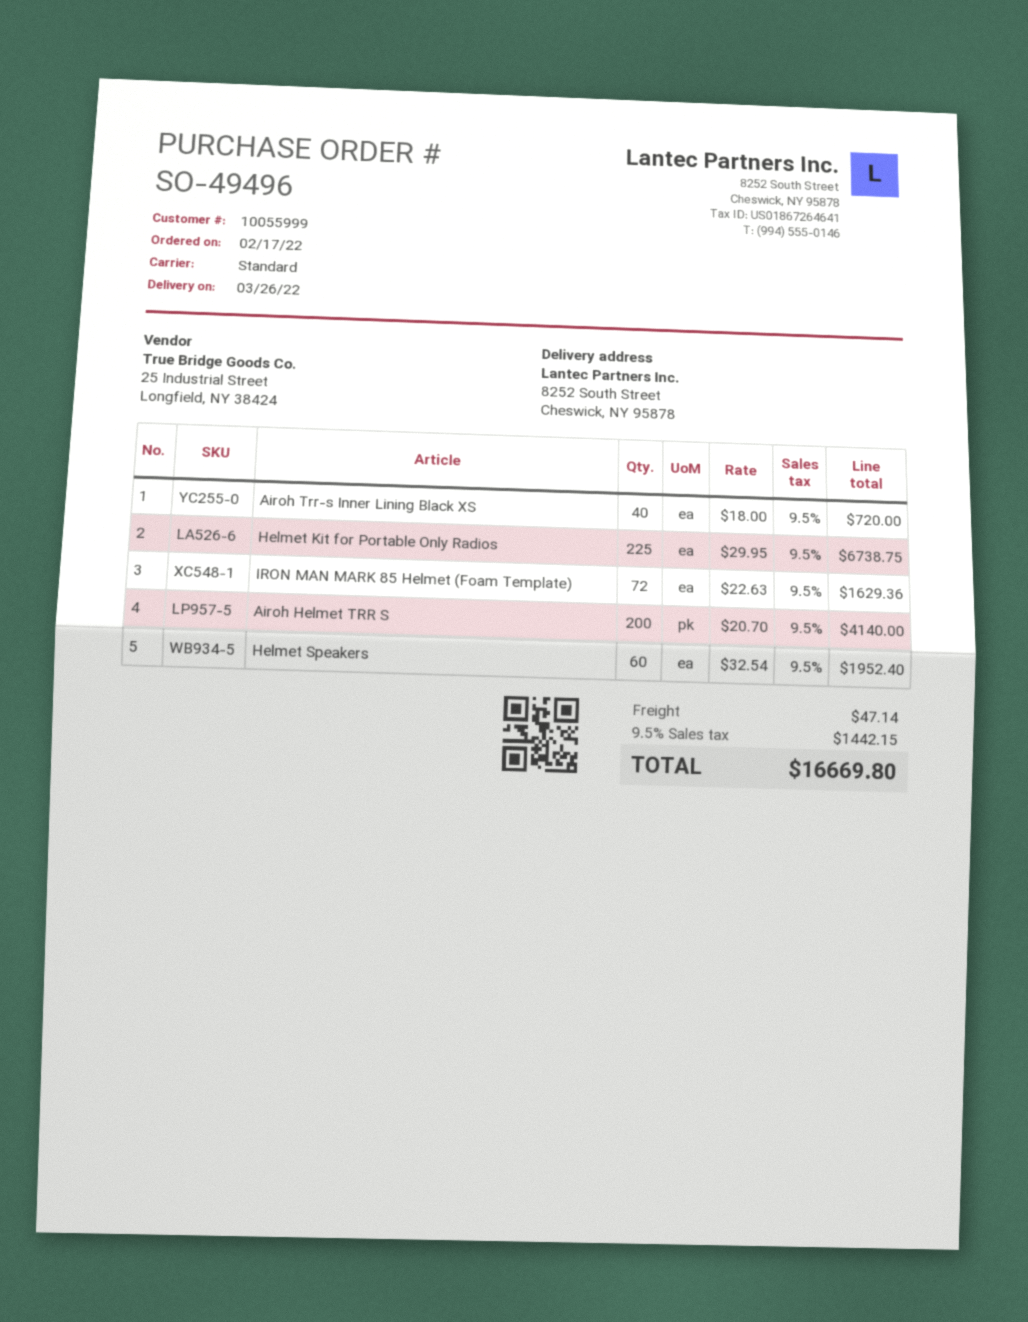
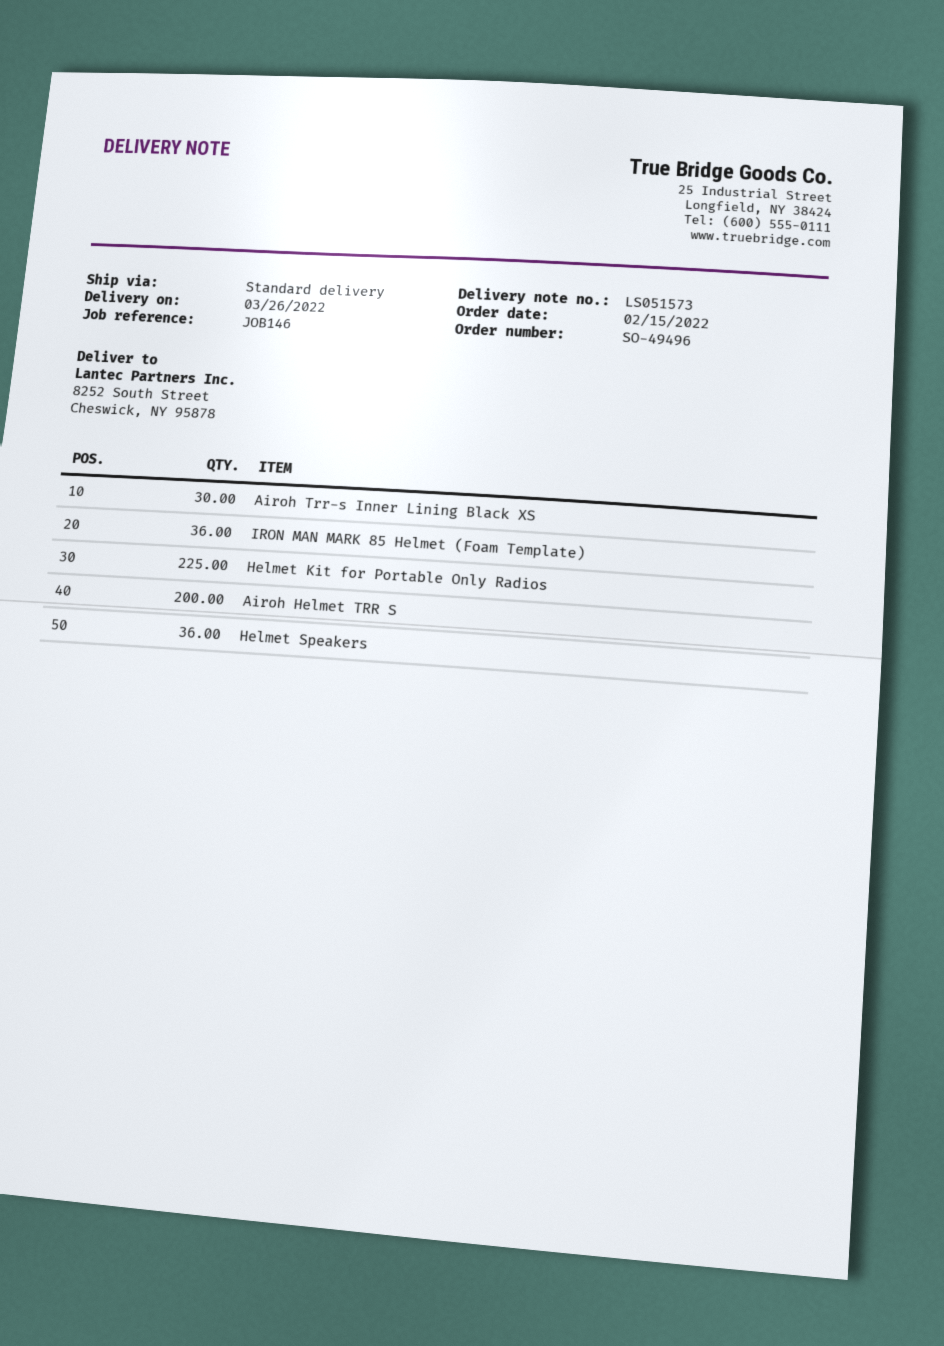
order date: 2022-02-17 -> 2022-02-15
Airoh Trr-s Inner Lining Black XS: 40 -> 30
IRON MAN MARK 85 Helmet (Foam Template): 72 -> 36
Helmet Speakers: 60 -> 36

